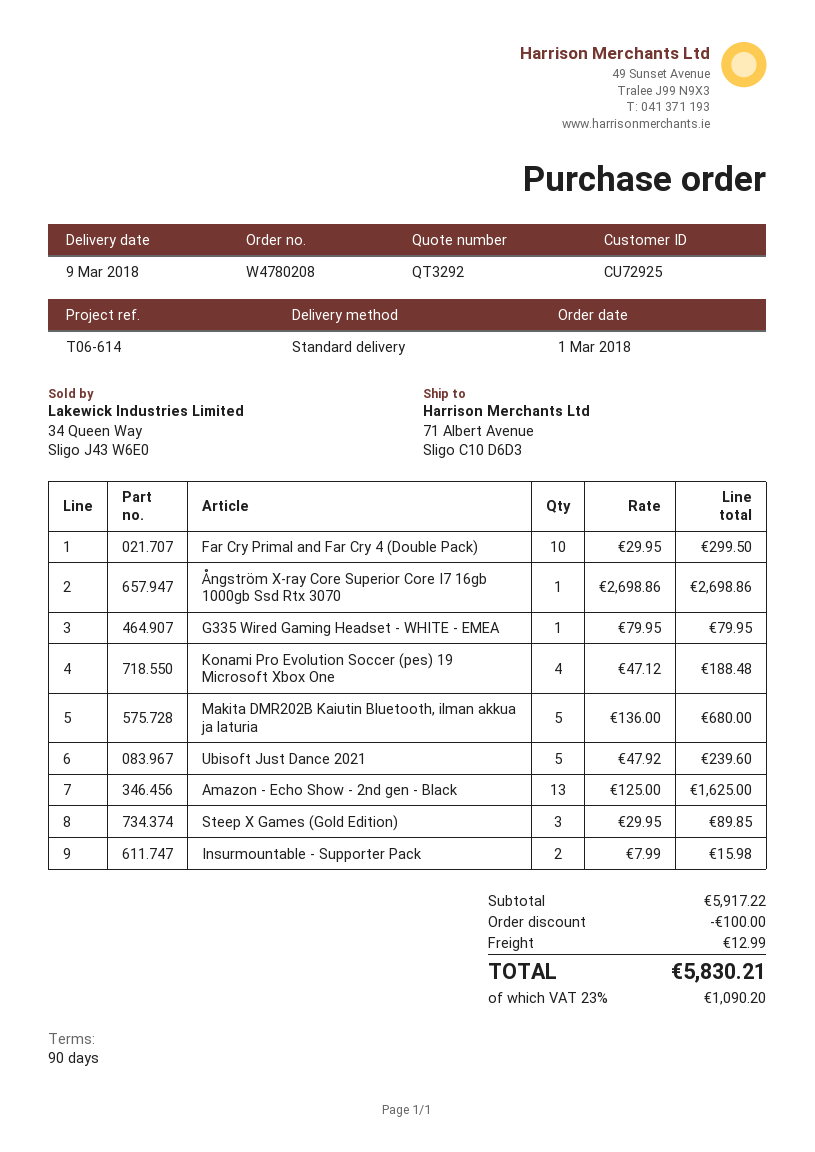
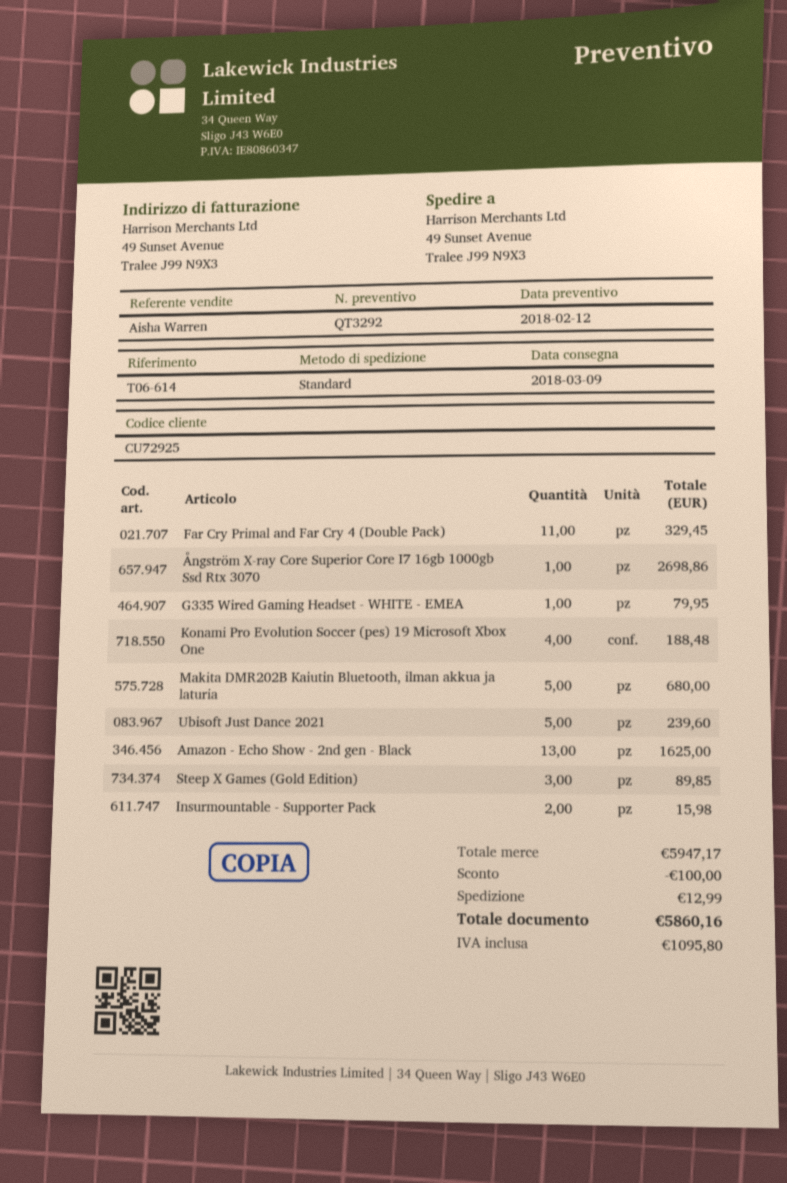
ship to: 71 Albert Avenue, Sligo C10 D6D3 -> 49 Sunset Avenue, Tralee J99 N9X3
Far Cry Primal and Far Cry 4 (Double Pack): 10 for 299.50 -> 11 for 329.45
subtotal: 5917.22 -> 5947.17
tax: 1090.20 -> 1095.80
total: 5830.21 -> 5860.16

